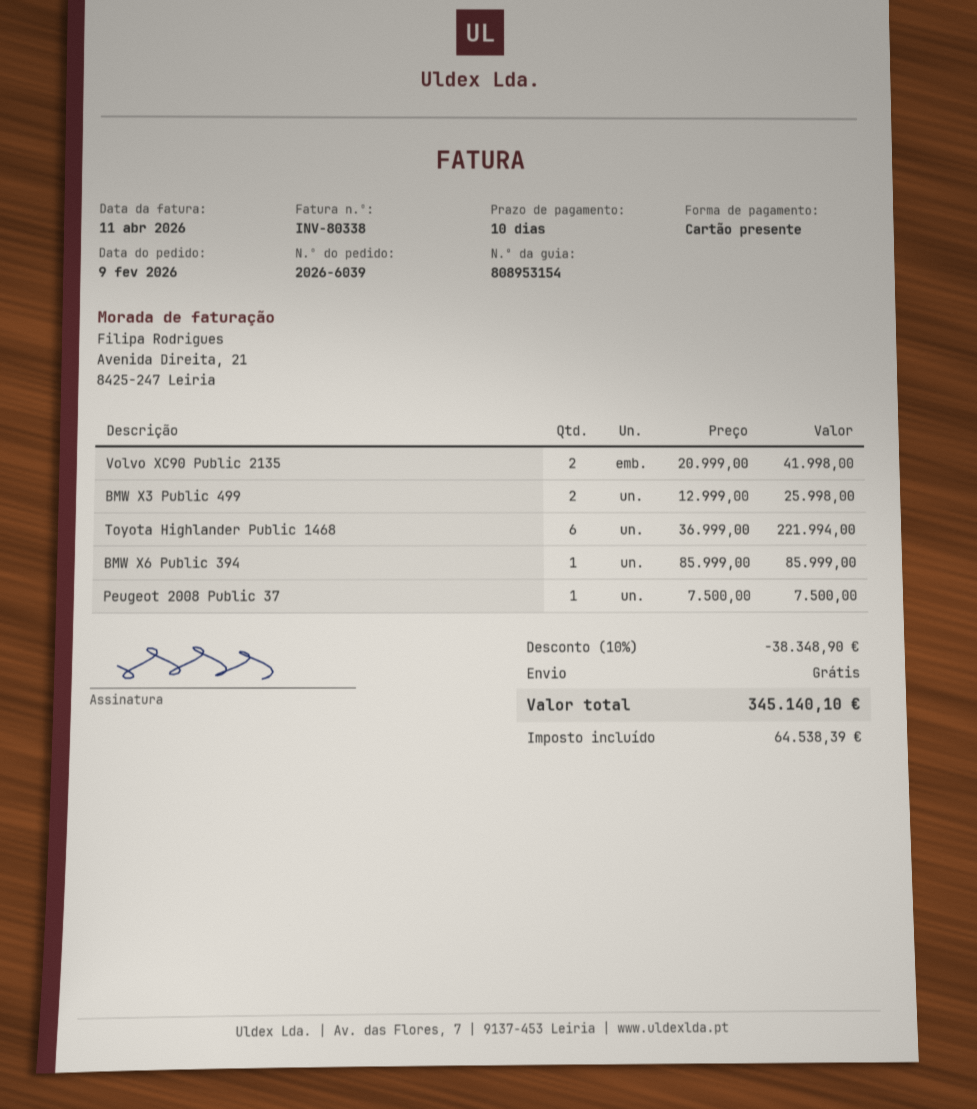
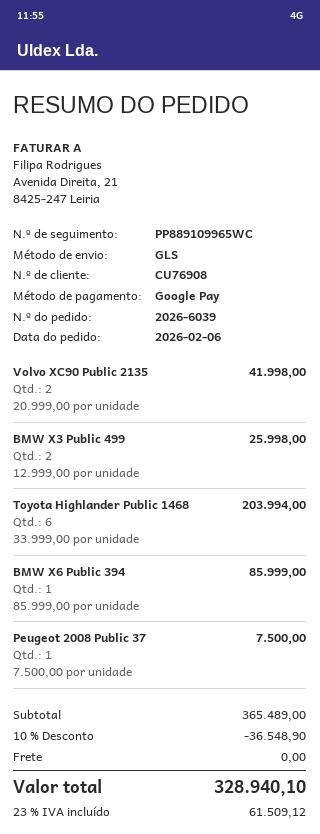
order date: 2026-02-09 -> 2026-02-06
payment method: gift card -> Google Pay
Toyota Highlander Public 1468: 6 x 36999.00 = 221994.00 -> 6 x 33999.00 = 203994.00
discount: 10% = 38348.90 -> 10% = 36548.90
tax: 64538.39 -> 61509.12
total: 345140.10 -> 328940.10

